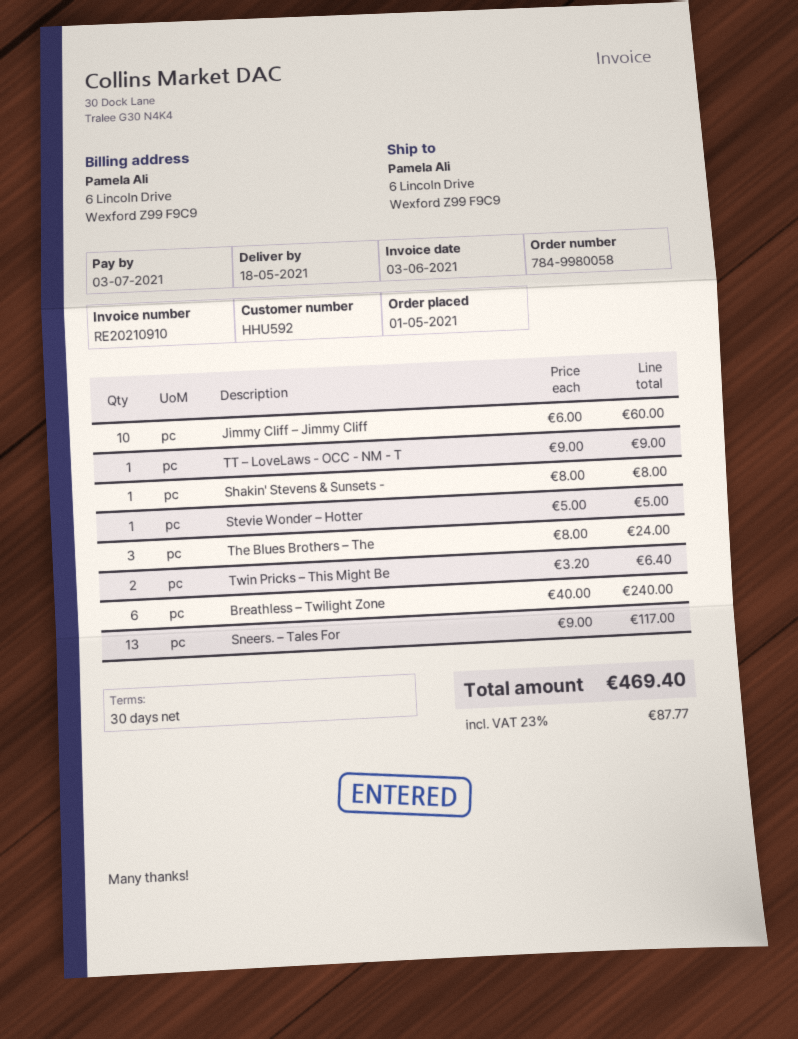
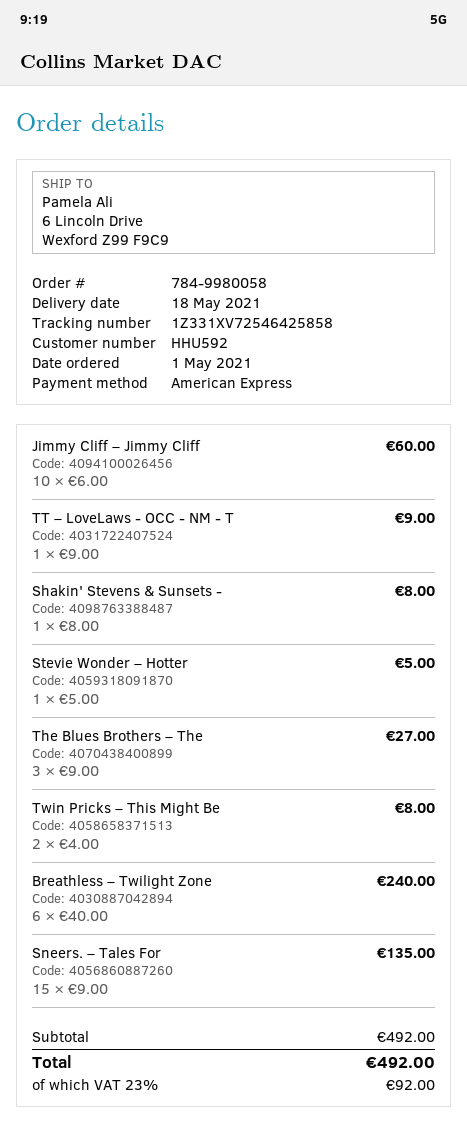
The Blues Brothers – The: 3 x 8.00 = 24.00 -> 3 x 9.00 = 27.00
Twin Pricks – This Might Be: 2 x 3.20 = 6.40 -> 2 x 4.00 = 8.00
Sneers. – Tales For: 13 x 9.00 = 117.00 -> 15 x 9.00 = 135.00
tax: 23% = 87.77 -> 23% = 92.00
total: 469.40 -> 492.00

